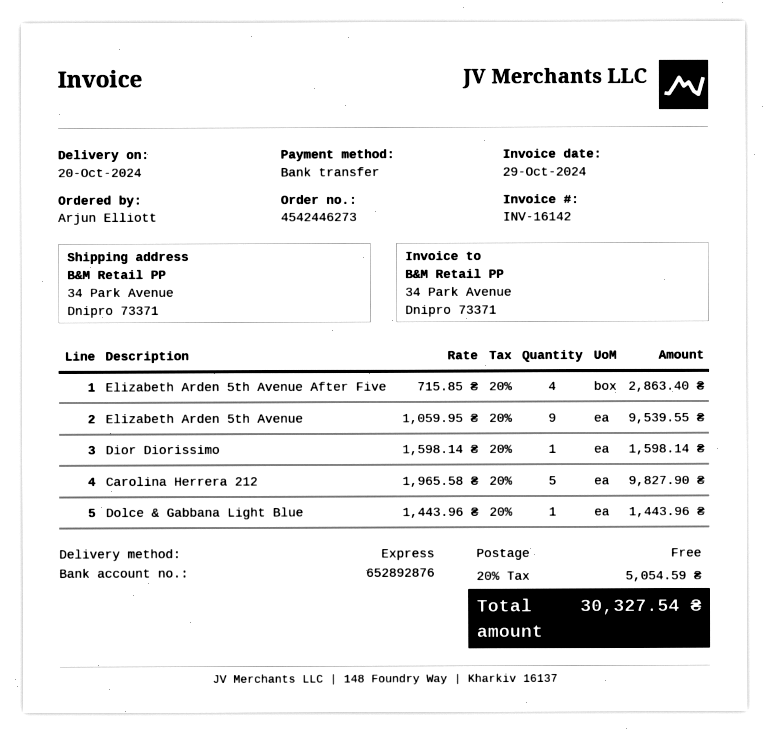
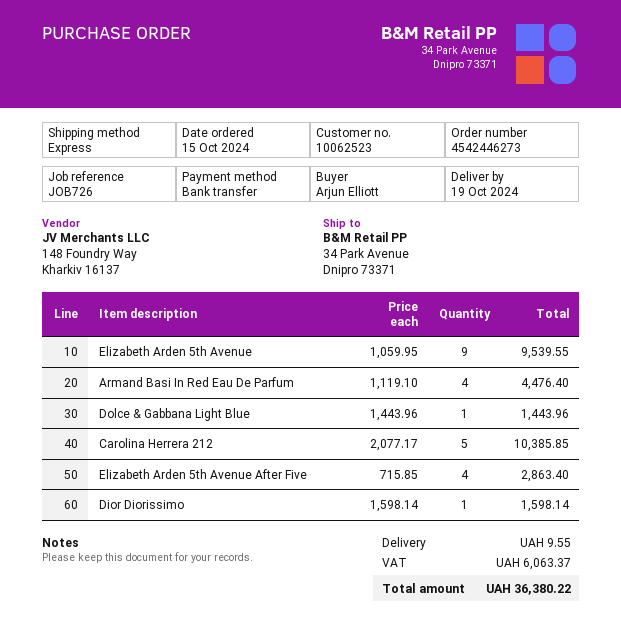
delivery date: 2024-10-20 -> 2024-10-19
Carolina Herrera 212: 5 x 1965.58 = 9827.90 -> 5 x 2077.17 = 10385.85
Armand Basi In Red Eau De Parfum: none -> 4 x 1119.10 = 4476.40
shipping: 0.00 -> 9.55
tax: 5054.59 -> 6063.37
total: 30327.54 -> 36380.22

